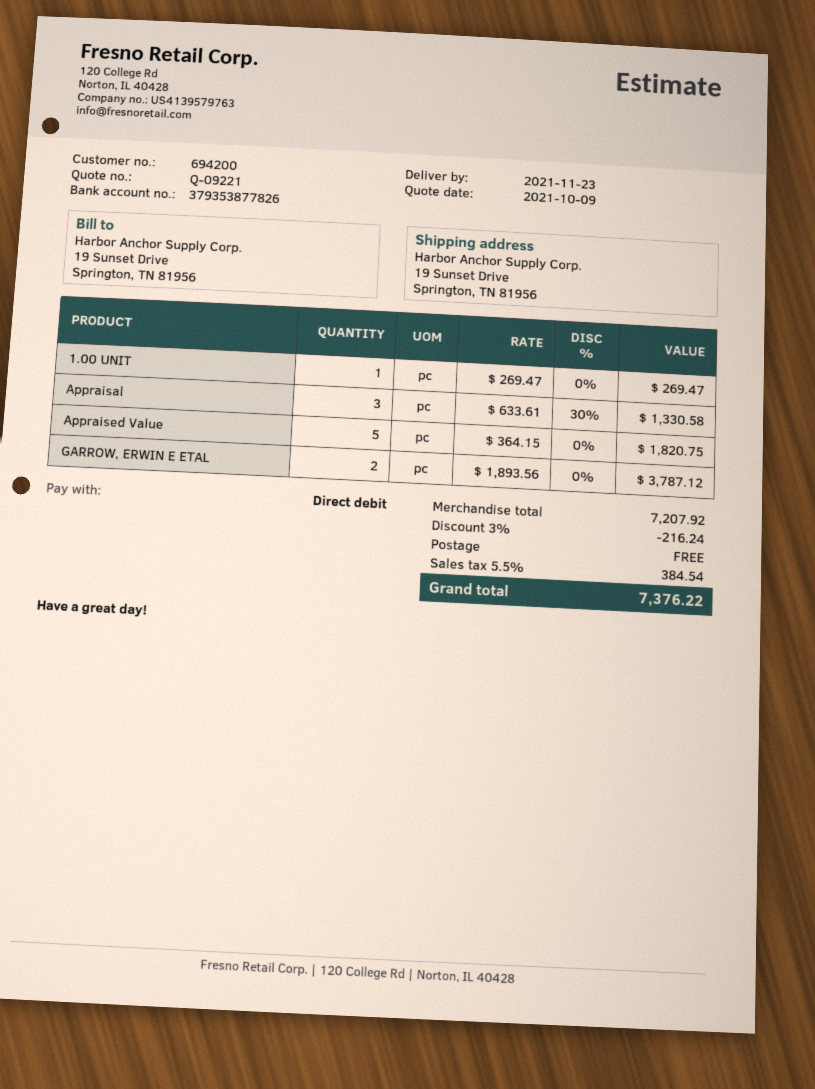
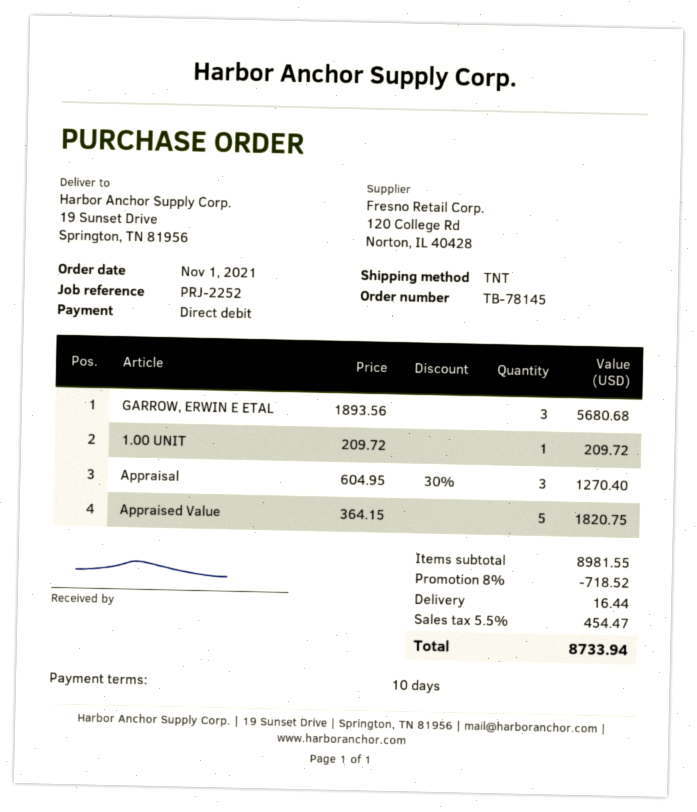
1.00 UNIT: 1 x 269.47 = 269.47 -> 1 x 209.72 = 209.72
Appraisal: 3 x 633.61 - 30% = 1330.58 -> 3 x 604.95 - 30% = 1270.40
GARROW, ERWIN E ETAL: 2 x 1893.56 = 3787.12 -> 3 x 1893.56 = 5680.68
subtotal: 7207.92 -> 8981.55
discount: 3% = 216.24 -> 8% = 718.52
shipping: 0.00 -> 16.44
tax: 5.5% = 384.54 -> 5.5% = 454.47
total: 7376.22 -> 8733.94

